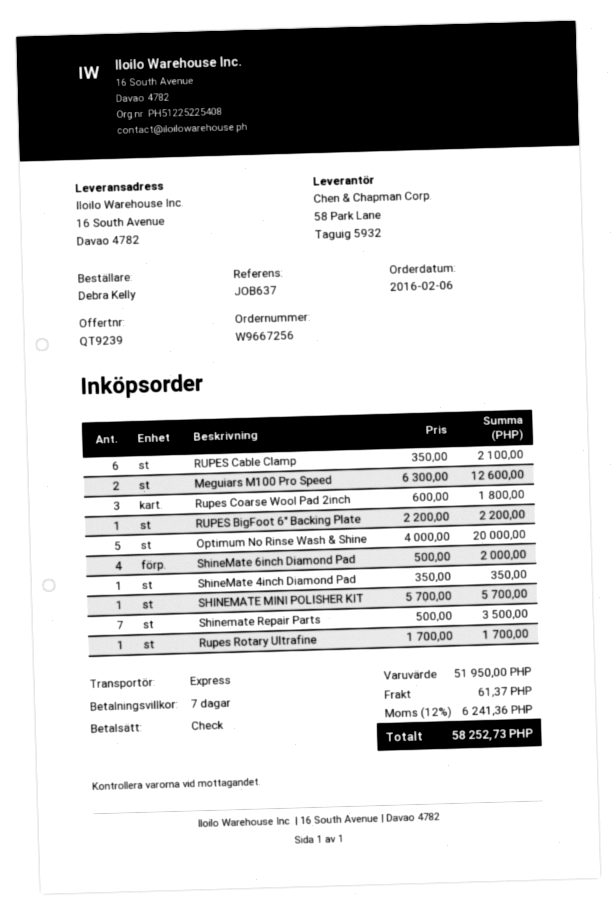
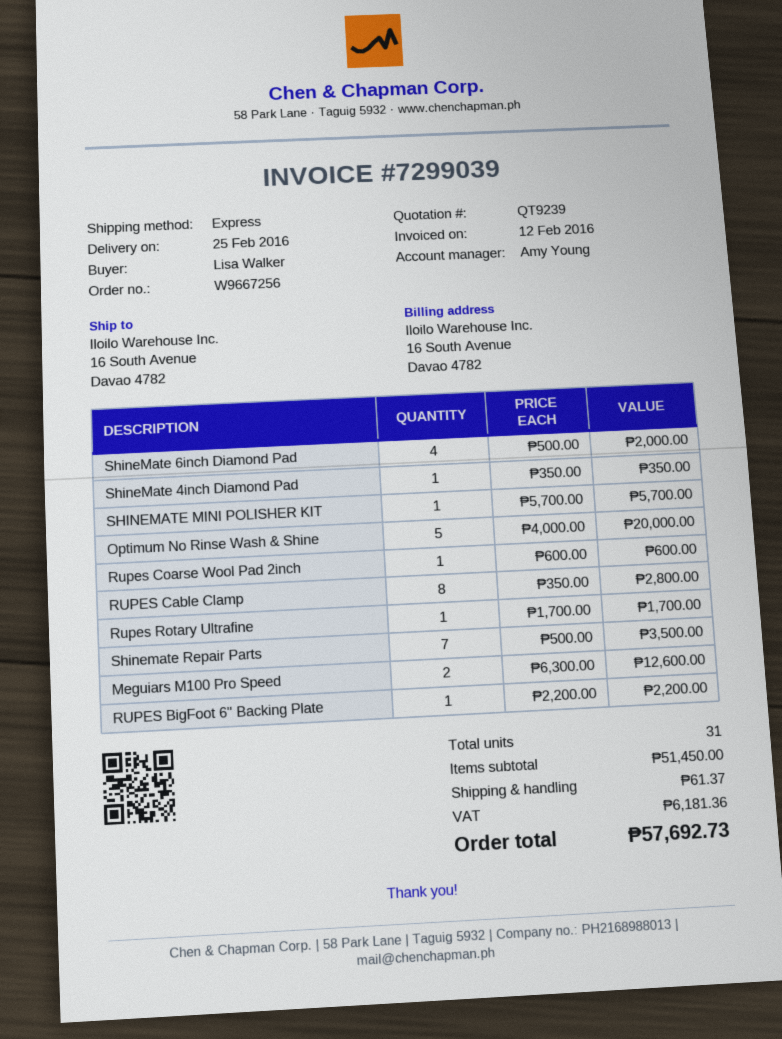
ordered by: Debra Kelly -> Lisa Walker
RUPES Cable Clamp: 6 x 350.00 = 2100.00 -> 8 x 350.00 = 2800.00
Rupes Coarse Wool Pad 2inch: 3 x 600.00 = 1800.00 -> 1 x 600.00 = 600.00
subtotal: 51950.00 -> 51450.00
tax: 6241.36 -> 6181.36
total: 58252.73 -> 57692.73

